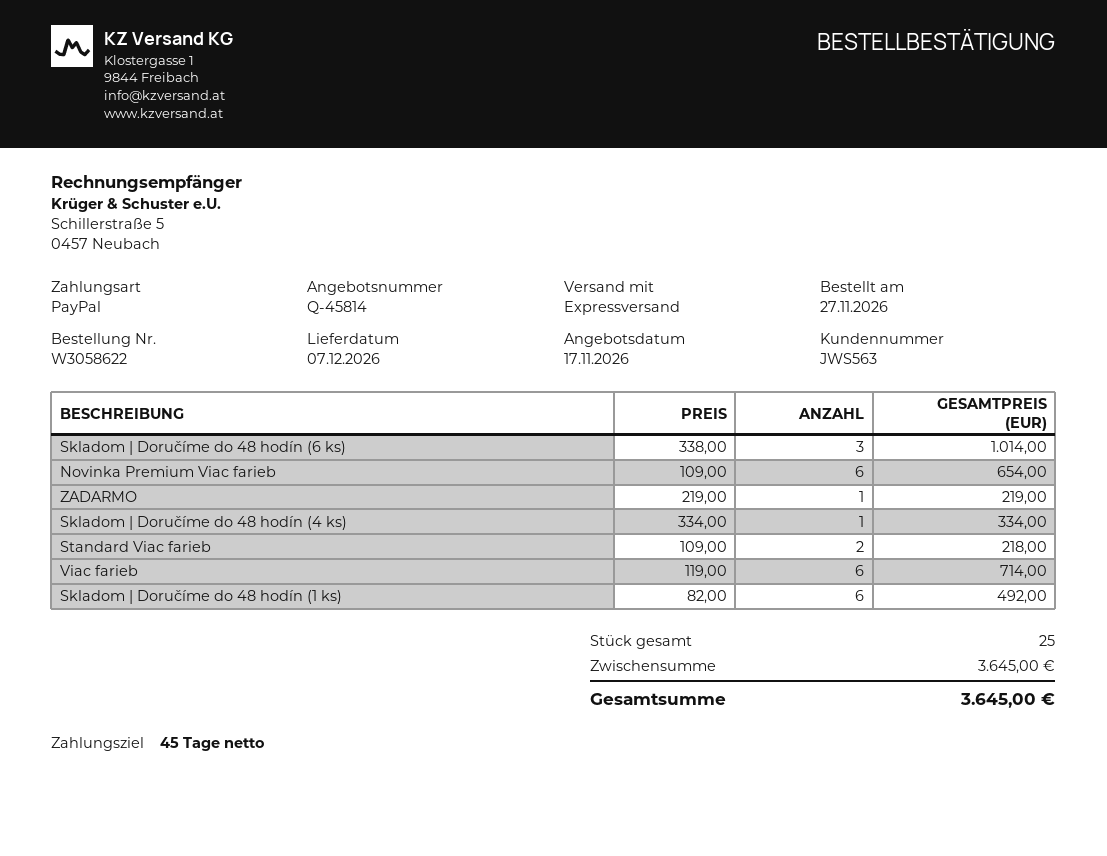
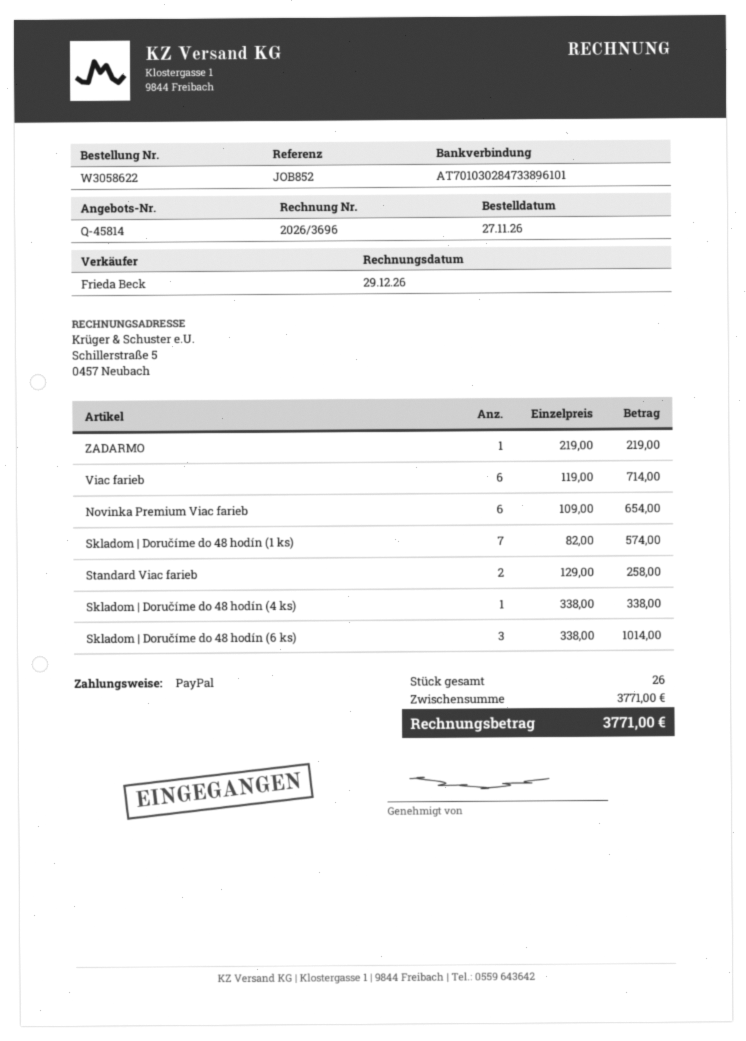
Skladom | Doručíme do 48 hodín (4 ks): 1 x 334.00 = 334.00 -> 1 x 338.00 = 338.00
Standard Viac farieb: 2 x 109.00 = 218.00 -> 2 x 129.00 = 258.00
Skladom | Doručíme do 48 hodín (1 ks): 6 x 82.00 = 492.00 -> 7 x 82.00 = 574.00
total quantity: 25 -> 26
subtotal: 3645.00 -> 3771.00
total: 3645.00 -> 3771.00

